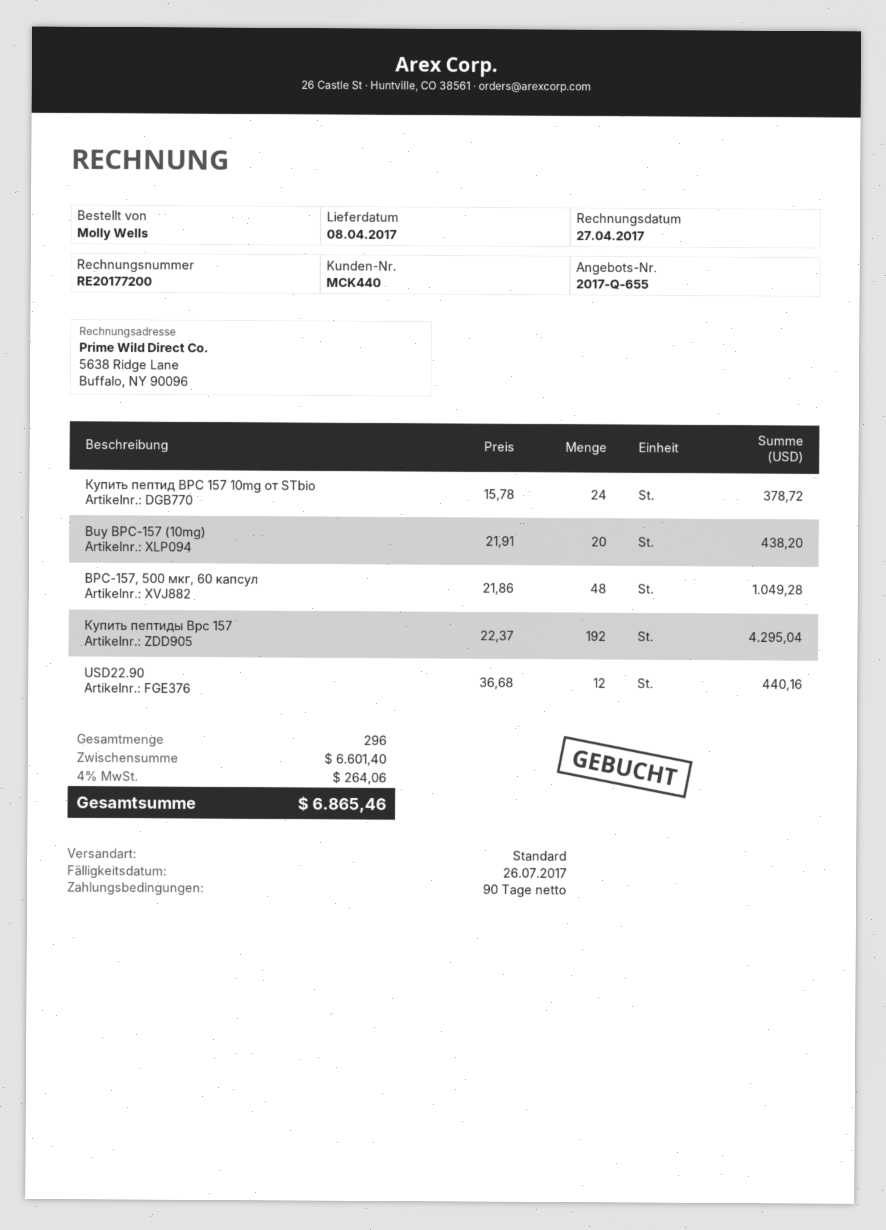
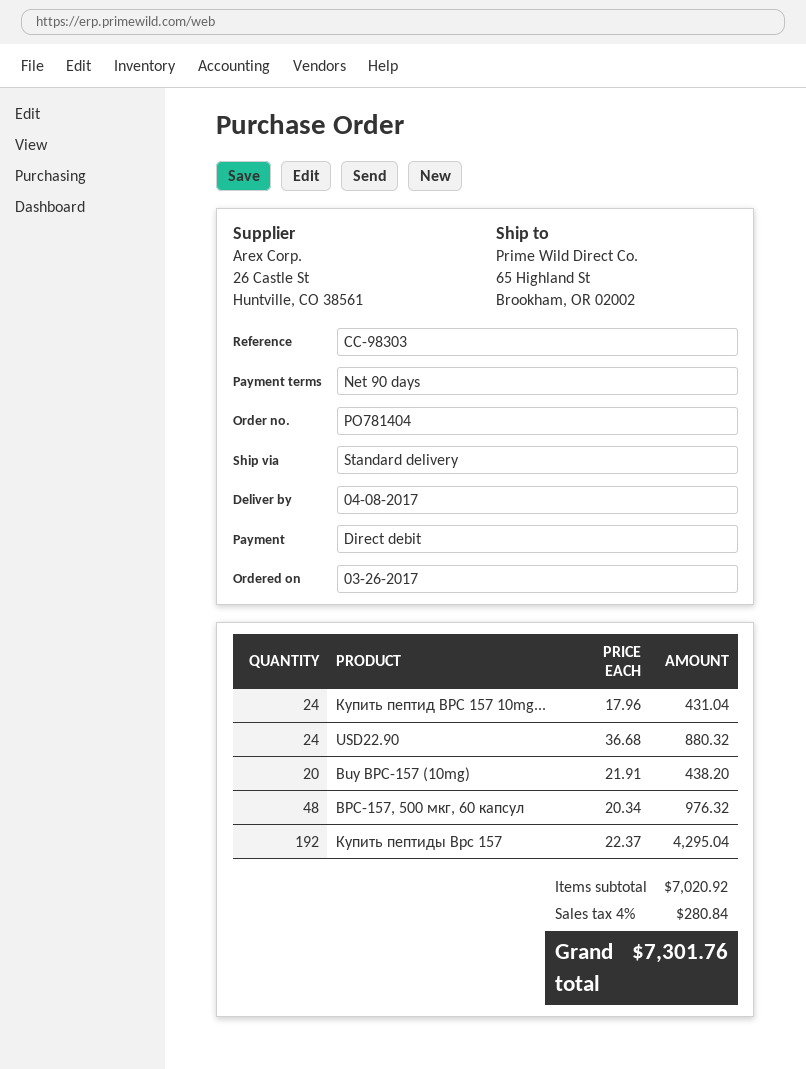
Купить пептид BPC 157 10mg от STbio: 24 x 15.78 = 378.72 -> 24 x 17.96 = 431.04
BPC-157, 500 мкг, 60 капсул: 48 x 21.86 = 1049.28 -> 48 x 20.34 = 976.32
USD22.90: 12 x 36.68 = 440.16 -> 24 x 36.68 = 880.32
subtotal: 6601.40 -> 7020.92
tax: 4% = 264.06 -> 4% = 280.84
total: 6865.46 -> 7301.76

